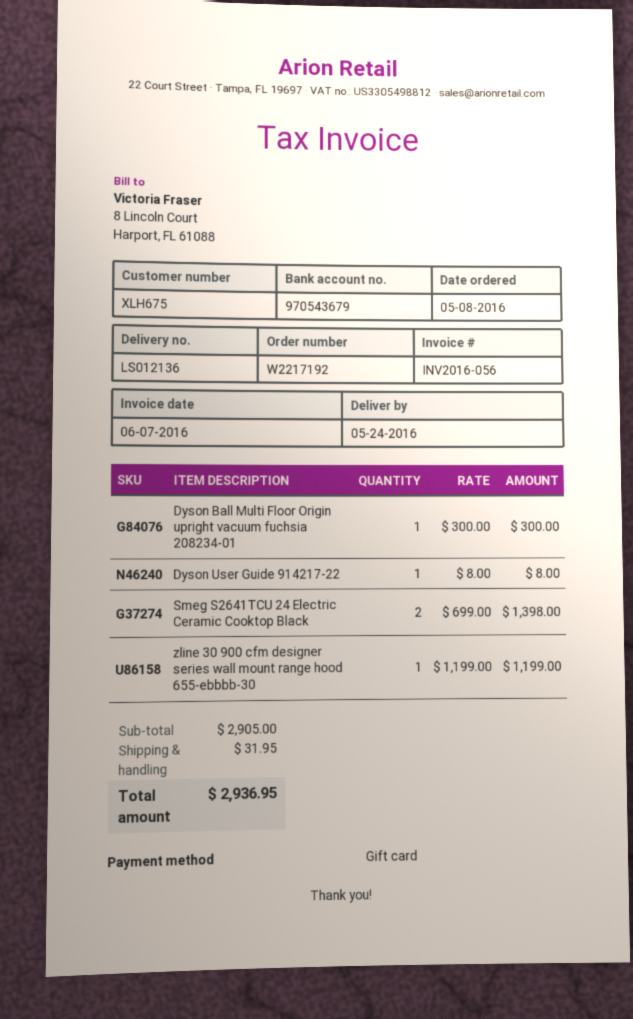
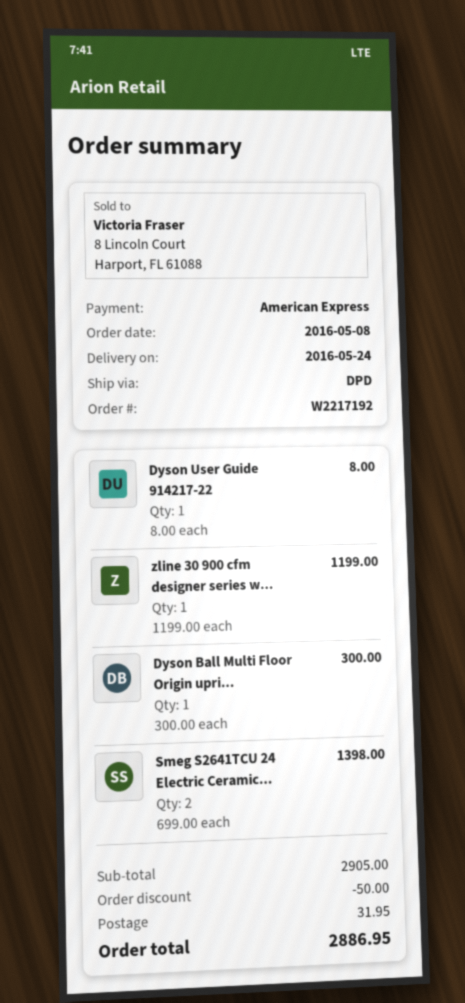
payment method: gift card -> American Express
discount: none -> 50.00
total: 2936.95 -> 2886.95

